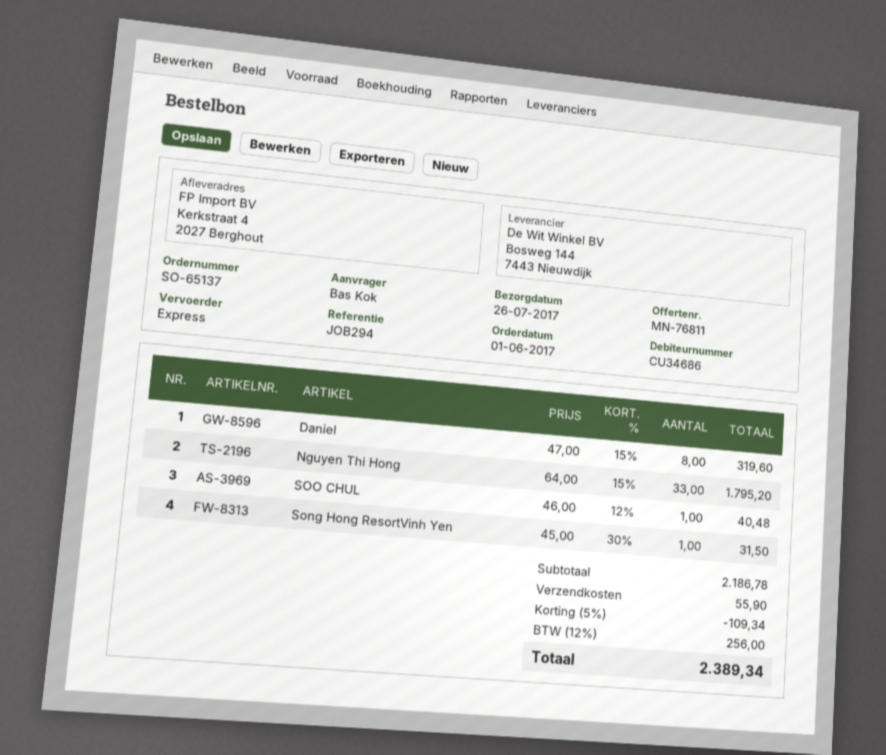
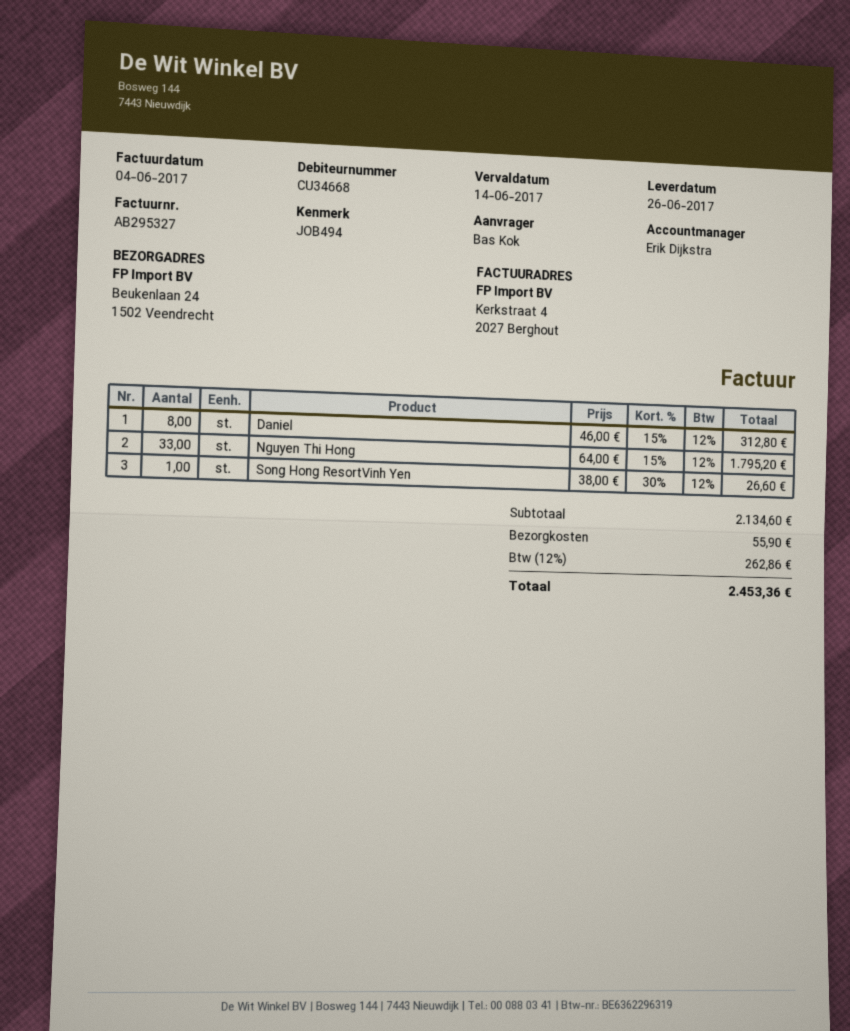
delivery date: 2017-07-26 -> 2017-06-26
customer number: CU34686 -> CU34668
reference: JOB294 -> JOB494
ship to: Kerkstraat 4, 2027 Berghout -> Beukenlaan 24, 1502 Veendrecht
Daniel: 8 x 47.00 - 15% = 319.60 -> 8 x 46.00 - 15% = 312.80
SOO CHUL: 1 x 46.00 - 12% = 40.48 -> none
Song Hong ResortVinh Yen: 1 x 45.00 - 30% = 31.50 -> 1 x 38.00 - 30% = 26.60
subtotal: 2186.78 -> 2134.60
discount: 5% = 109.34 -> none
tax: 12% = 256.00 -> 12% = 262.86
total: 2389.34 -> 2453.36

